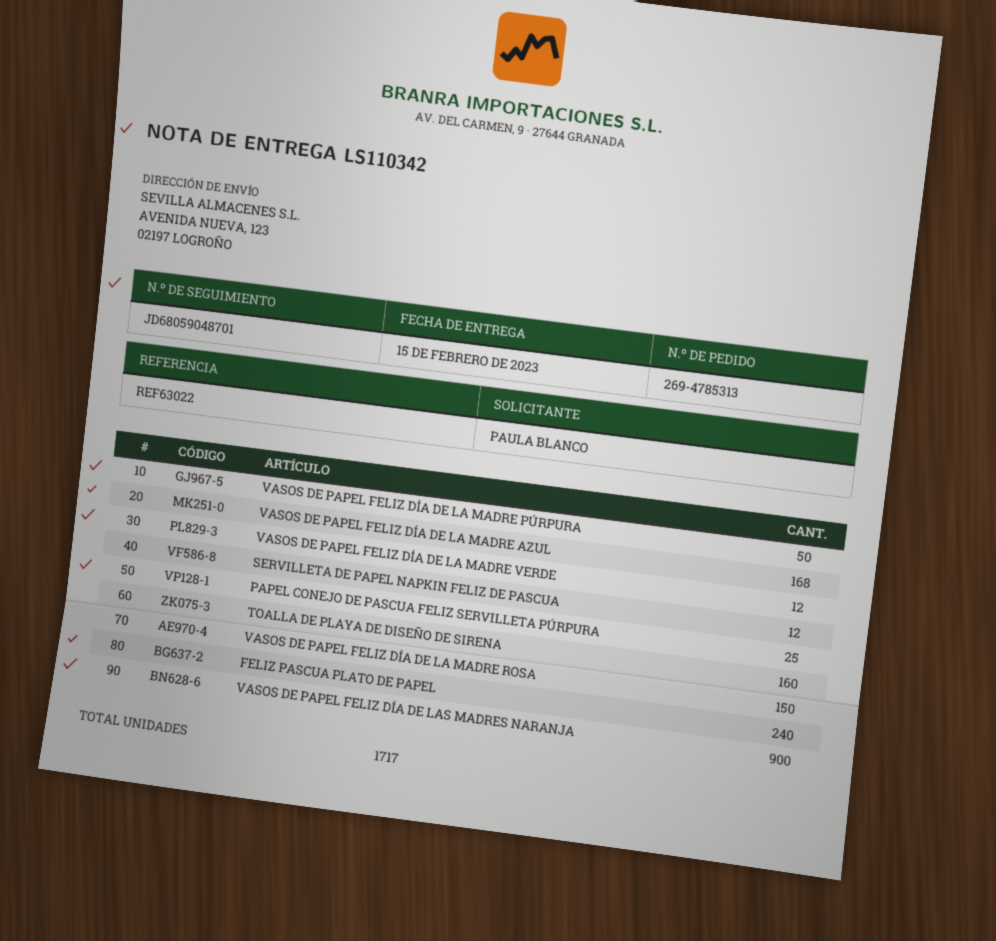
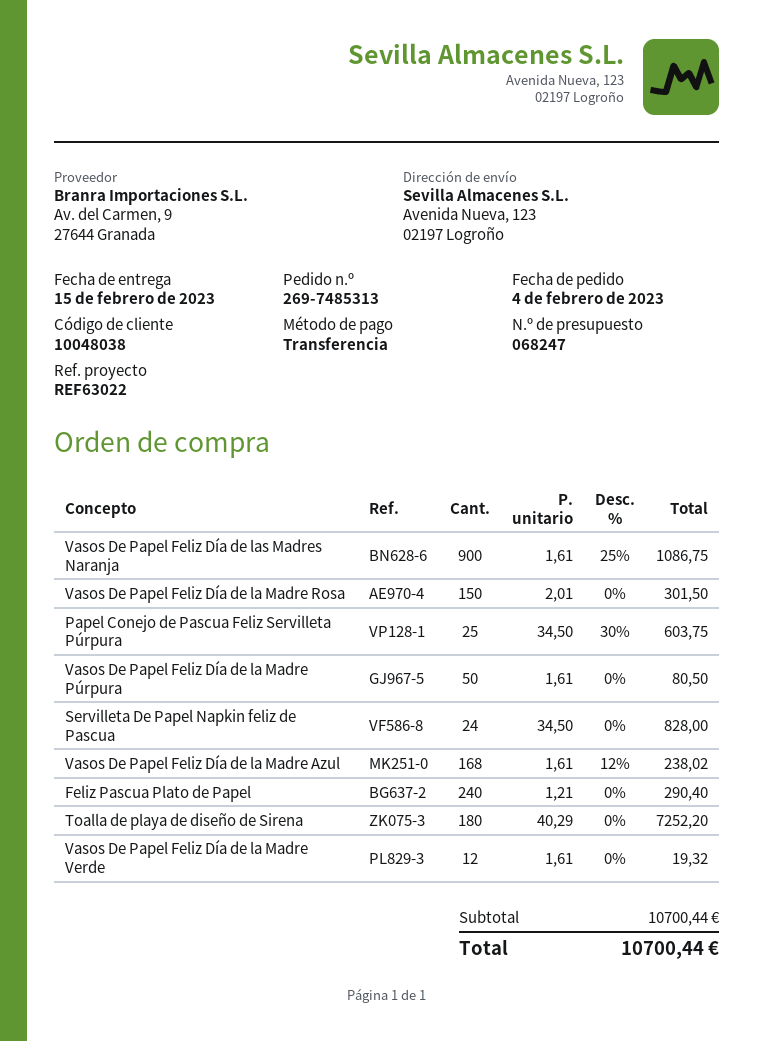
order number: 269-4785313 -> 269-7485313
SERVILLETA DE PAPEL NAPKIN FELIZ DE PASCUA: 12 -> 24
TOALLA DE PLAYA DE DISEÑO DE SIRENA: 160 -> 180

